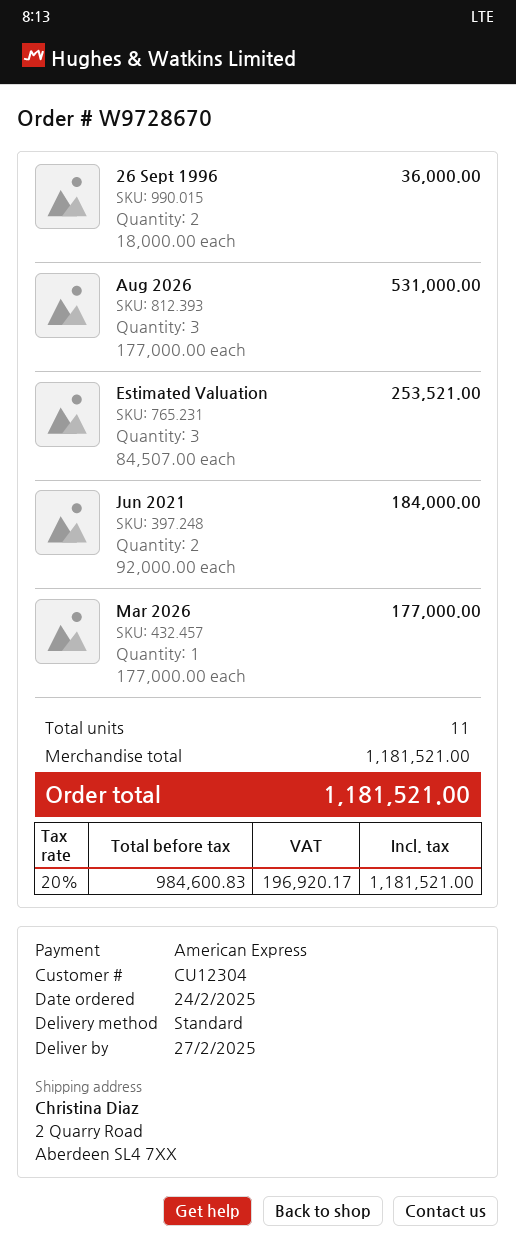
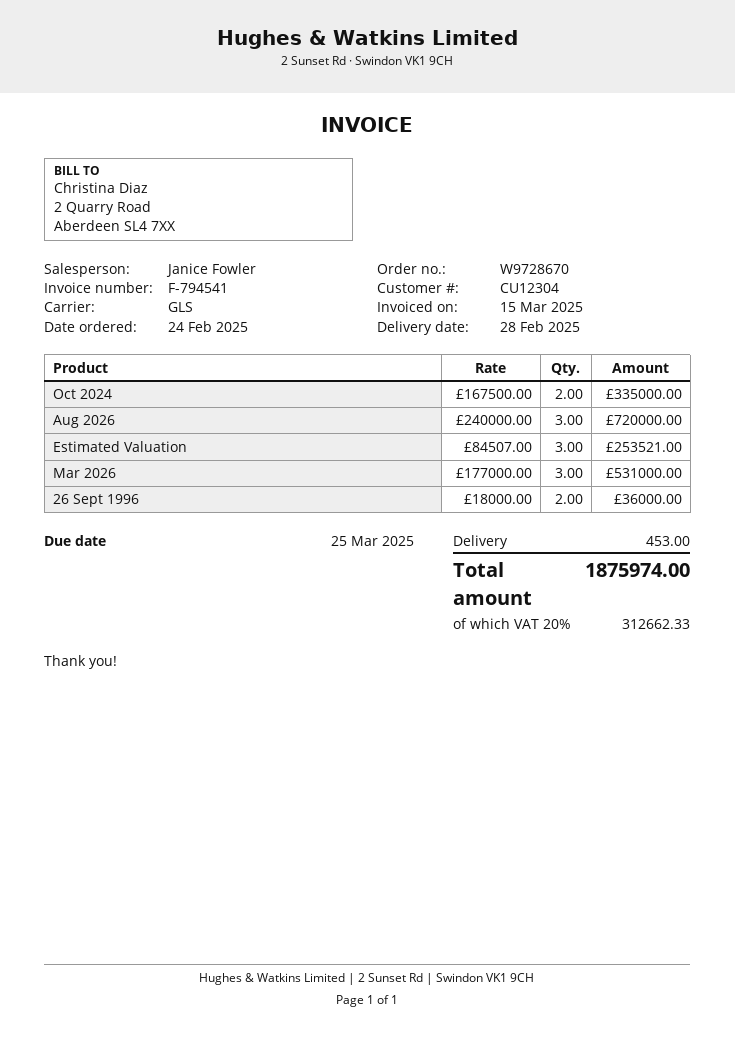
delivery date: 2025-02-27 -> 2025-02-28
shipping method: standard -> GLS
Aug 2026: 3 x 177000.00 = 531000.00 -> 3 x 240000.00 = 720000.00
Jun 2021: 2 x 92000.00 = 184000.00 -> none
Mar 2026: 1 x 177000.00 = 177000.00 -> 3 x 177000.00 = 531000.00
Oct 2024: none -> 2 x 167500.00 = 335000.00
shipping: none -> 453.00
tax: 20% = 196920.17 -> 20% = 312662.33
total: 1181521.00 -> 1875974.00

